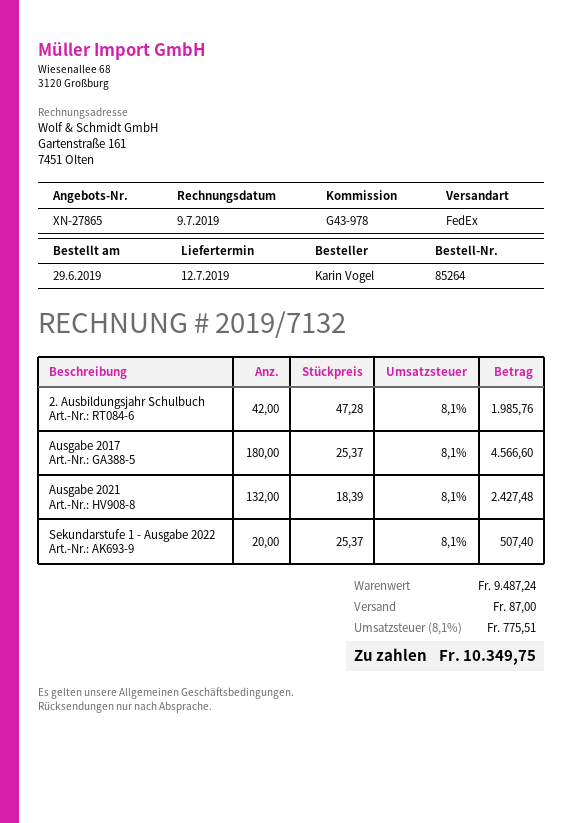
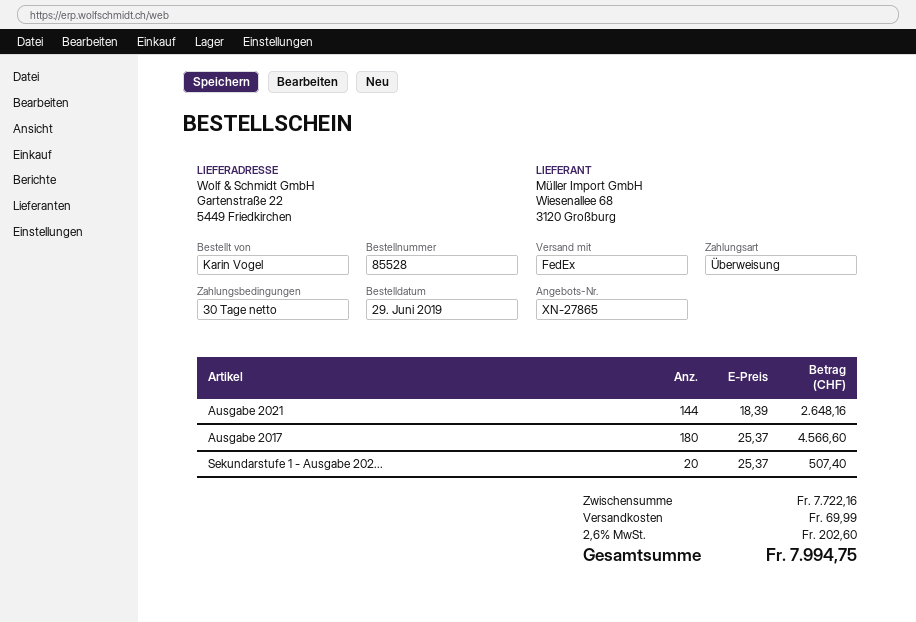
order number: 85264 -> 85528
2. Ausbildungsjahr Schulbuch: 42 x 47.28 = 1985.76 -> none
Ausgabe 2021: 132 x 18.39 = 2427.48 -> 144 x 18.39 = 2648.16
subtotal: 9487.24 -> 7722.16
shipping: 87.00 -> 69.99
tax: 8.1% = 775.51 -> 2.6% = 202.60
total: 10349.75 -> 7994.75

